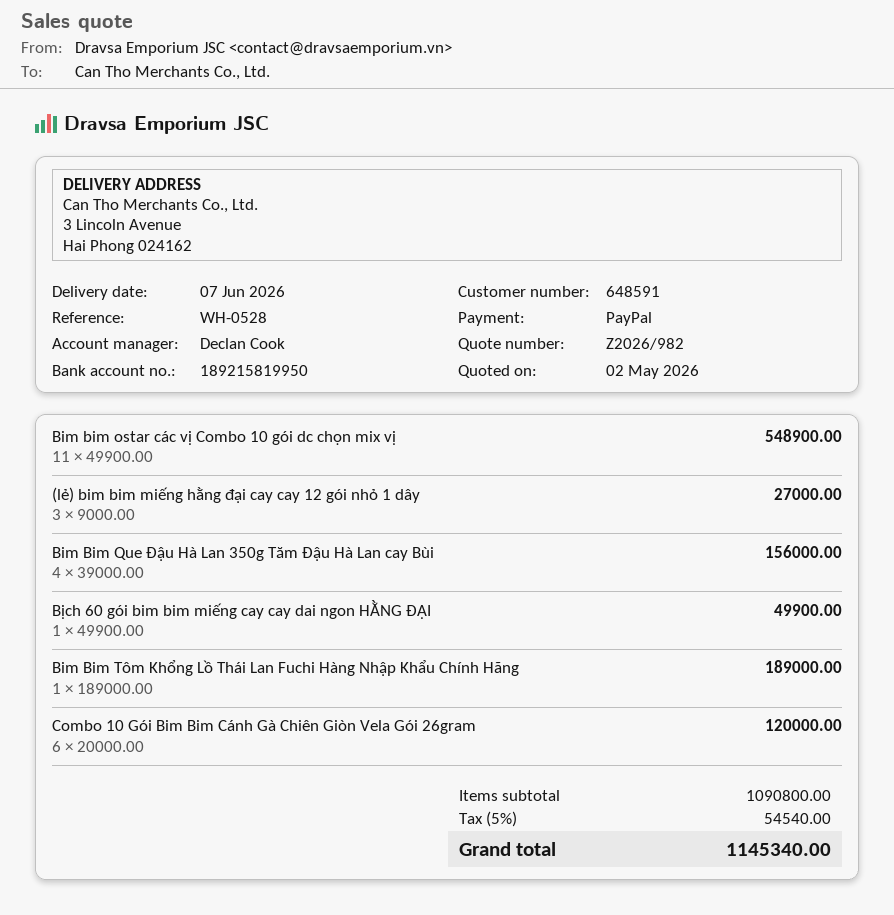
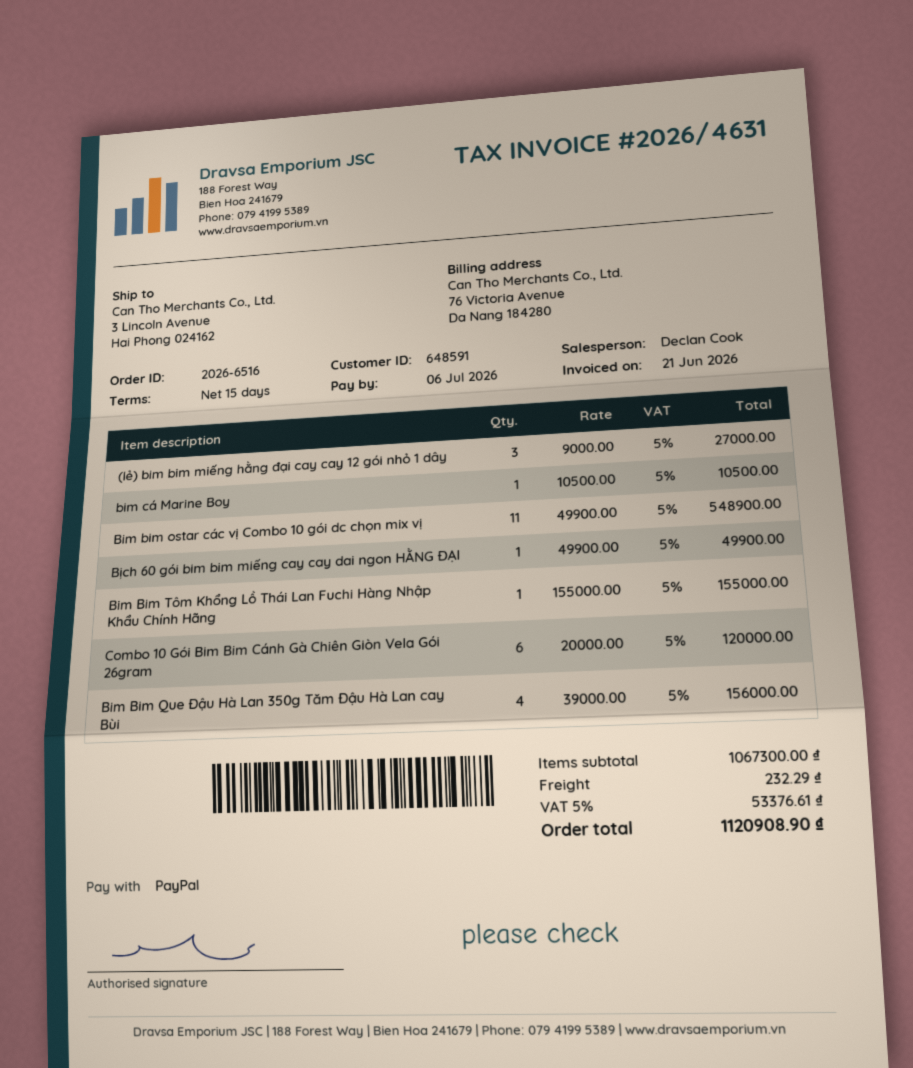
Bim Bim Tôm Khổng Lồ Thái Lan Fuchi Hàng Nhập Khẩu Chính Hãng: 1 x 189000.00 = 189000.00 -> 1 x 155000.00 = 155000.00
bim cá Marine Boy: none -> 1 x 10500.00 = 10500.00
subtotal: 1090800.00 -> 1067300.00
shipping: none -> 232.29
tax: 5% = 54540.00 -> 5% = 53376.61
total: 1145340.00 -> 1120908.90

